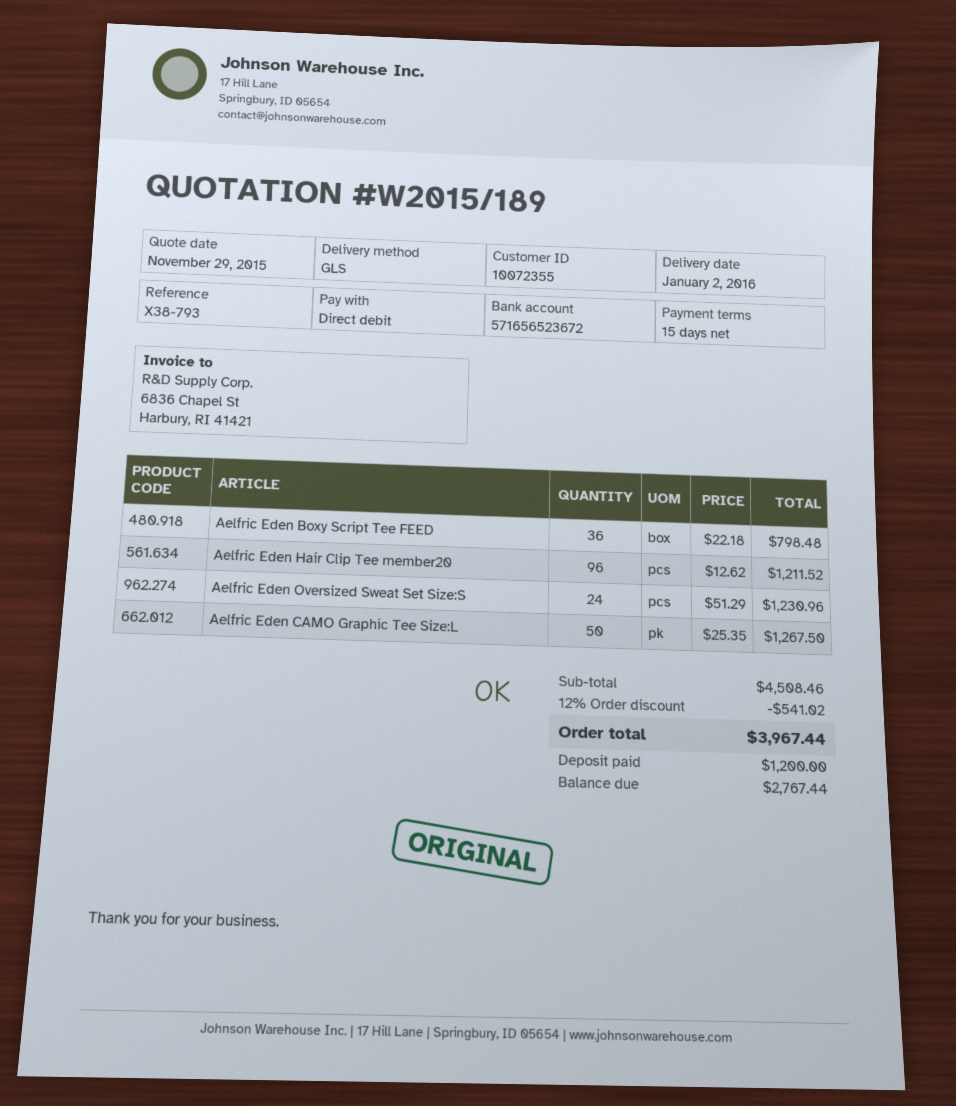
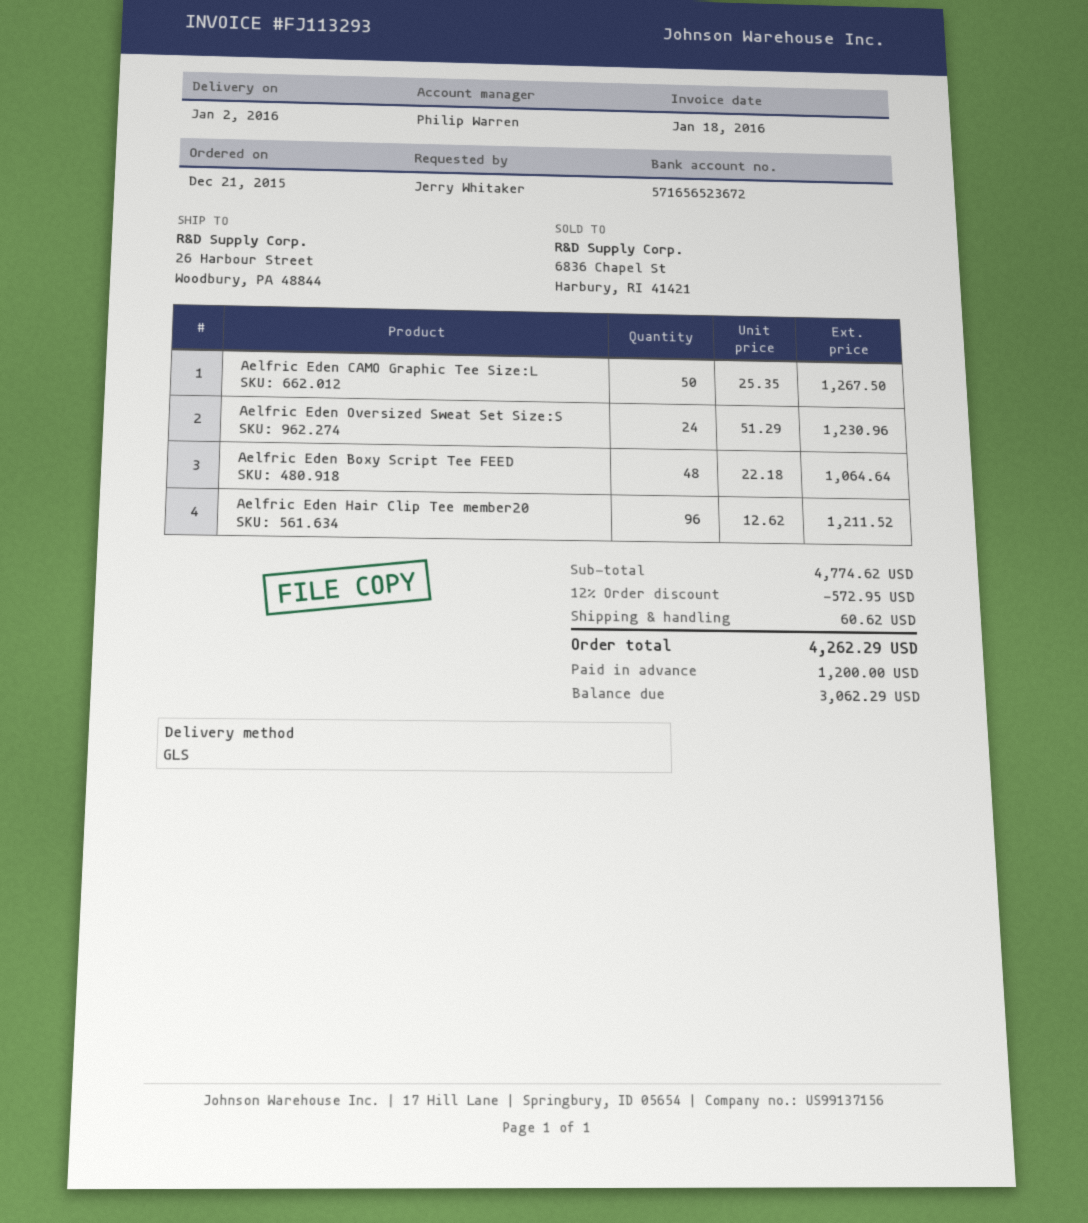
Aelfric Eden Boxy Script Tee FEED: 36 x 22.18 = 798.48 -> 48 x 22.18 = 1064.64
subtotal: 4508.46 -> 4774.62
discount: 12% = 541.02 -> 12% = 572.95
shipping: none -> 60.62
total: 3967.44 -> 4262.29
balance: 2767.44 -> 3062.29

